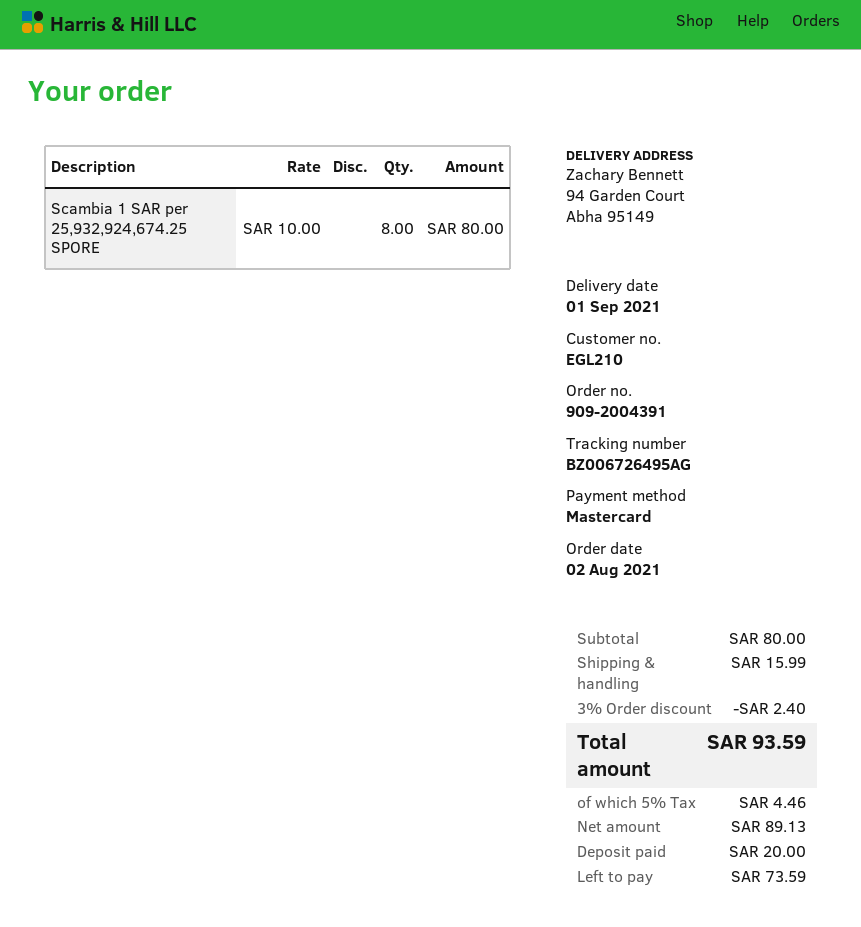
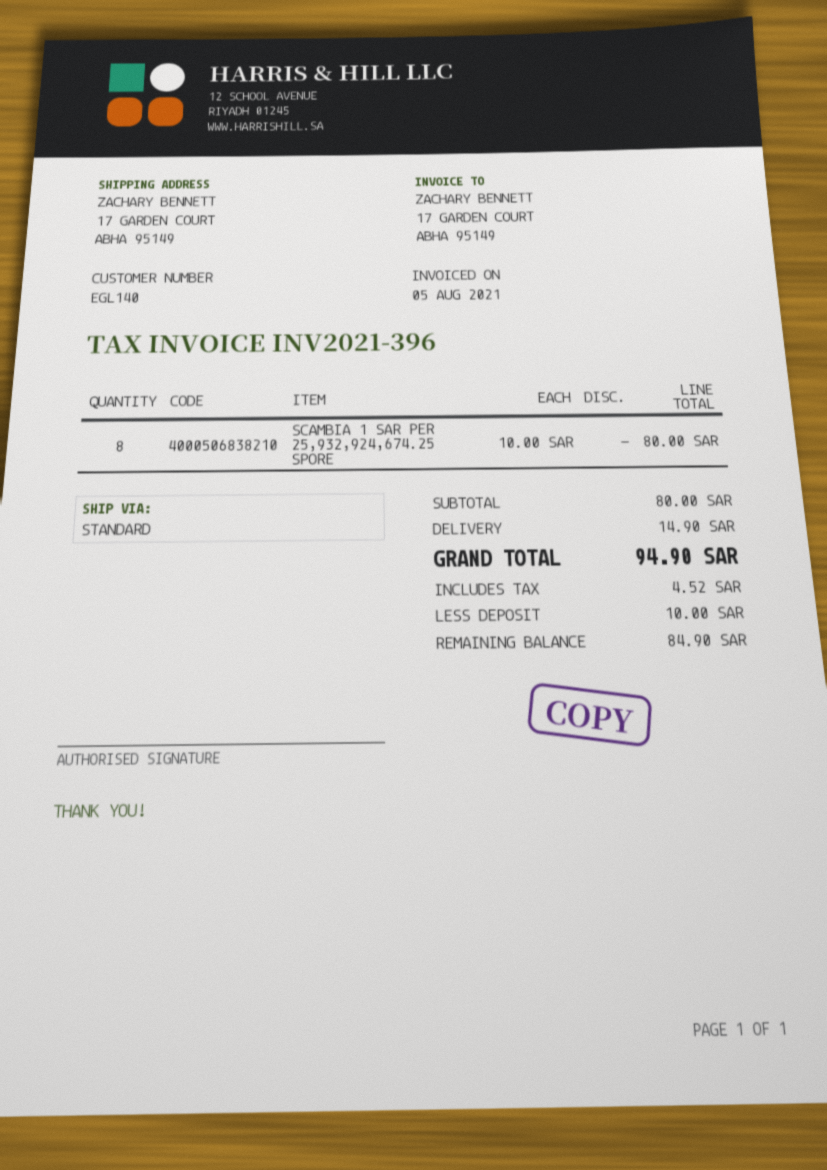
customer number: EGL210 -> EGL140
ship to: 94 Garden Court, Abha 95149 -> 17 GARDEN COURT, ABHA 95149
discount: 3% = 2.40 -> none
shipping: 15.99 -> 14.90
tax: 4.46 -> 4.52
total: 93.59 -> 94.90
deposit: 20.00 -> 10.00
balance: 73.59 -> 84.90

